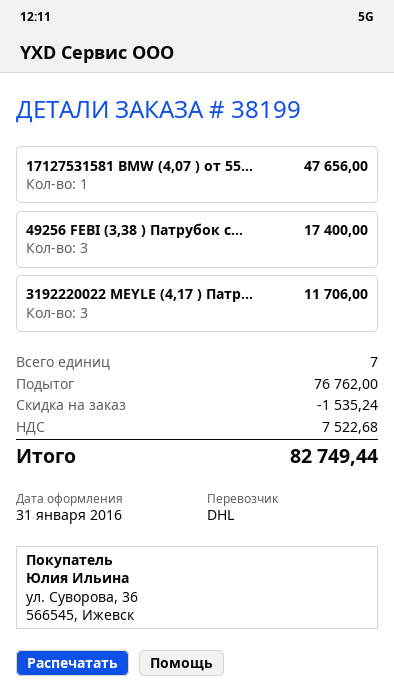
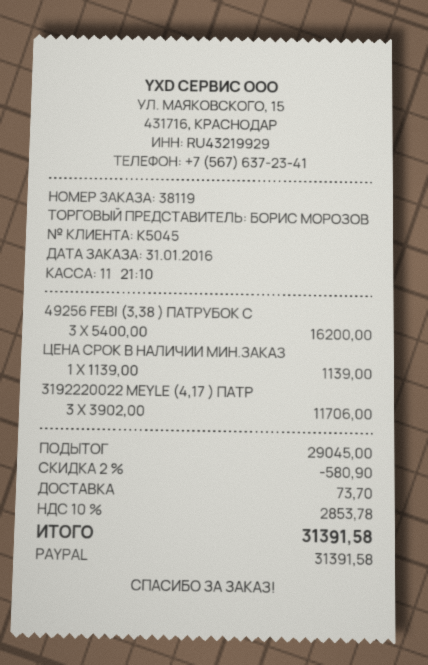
order number: 38199 -> 38119
17127531581 BMW (4,07 ) от 55...: 1 for 47656.00 -> none
49256 FEBI (3,38 ) Патрубок с...: 3 for 17400.00 -> 3 for 16200.00
ЦЕНА СРОК В НАЛИЧИИ МИН.ЗАКАЗ: none -> 1 for 1139.00
subtotal: 76762.00 -> 29045.00
discount: 1535.24 -> 580.90
shipping: none -> 73.70
tax: 7522.68 -> 2853.78
total: 82749.44 -> 31391.58

